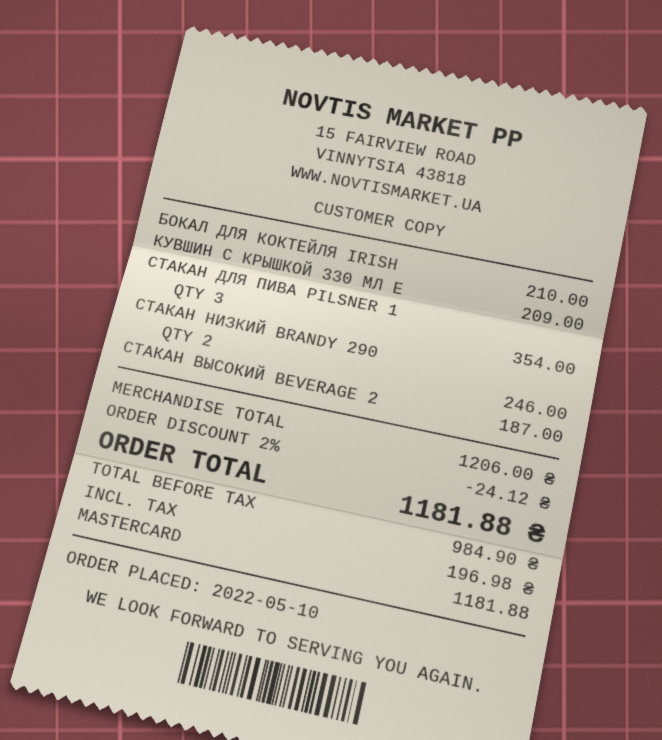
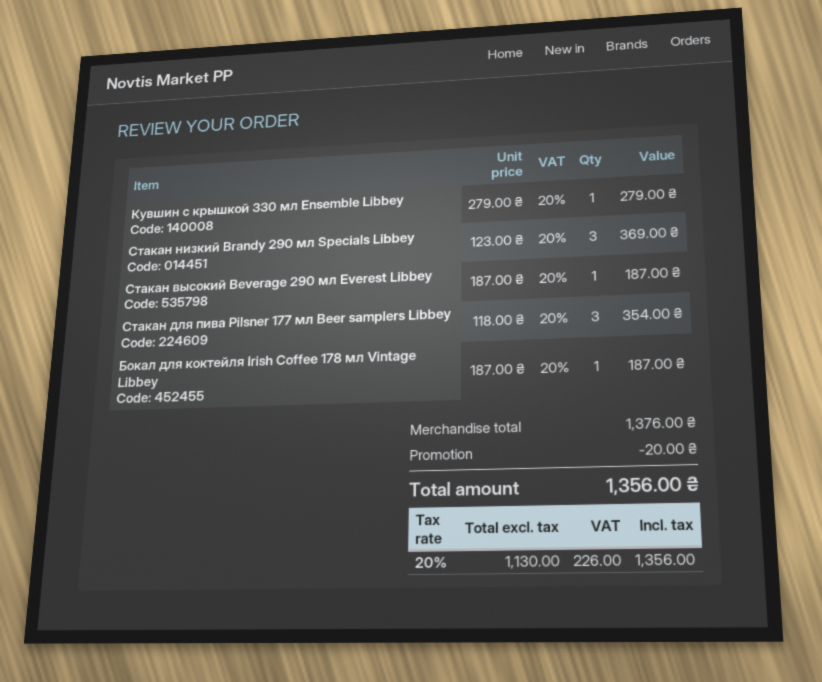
БОКАЛ ДЛЯ КОКТЕЙЛЯ IRISH: 1 for 210.00 -> 1 for 187.00
КУВШИН С КРЫШКОЙ 330 МЛ E: 1 for 209.00 -> 1 for 279.00
СТАКАН НИЗКИЙ BRANDY 290: 2 for 246.00 -> 3 for 369.00
subtotal: 1206.00 -> 1376.00
discount: 24.12 -> 20.00
net: 984.90 -> 1130.00
tax: 196.98 -> 226.00
total: 1181.88 -> 1356.00

